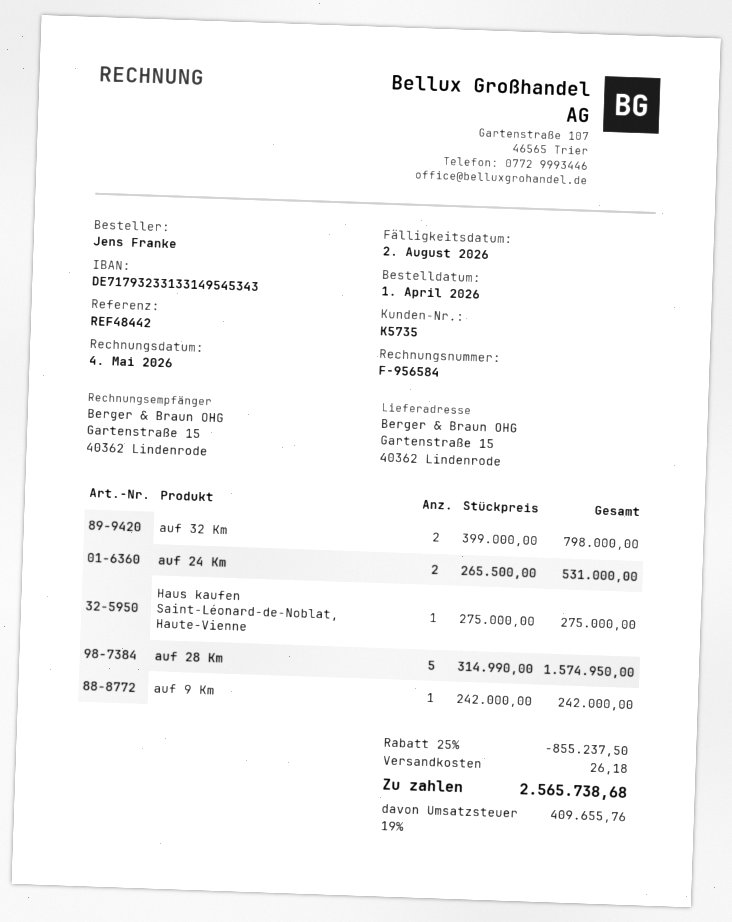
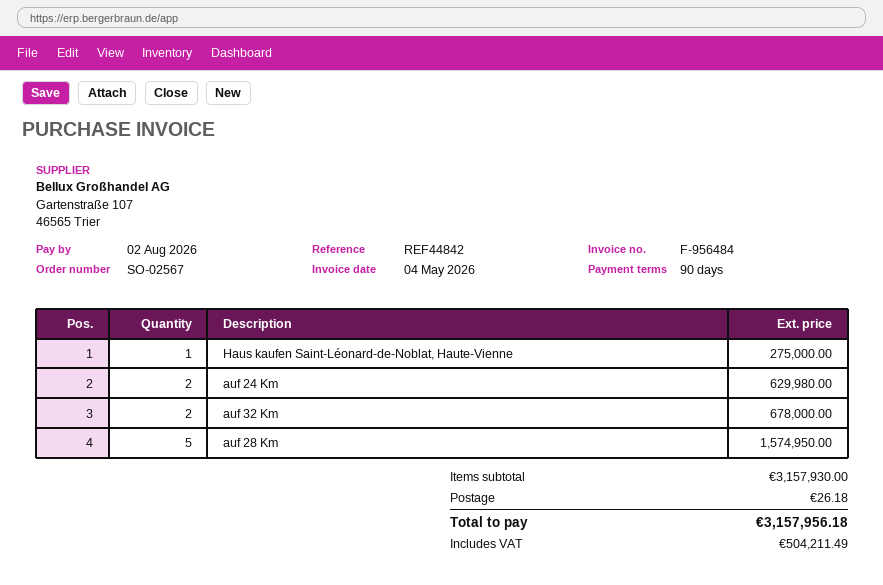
invoice number: F-956584 -> F-956484
reference: REF48442 -> REF44842
auf 32 Km: 2 for 798000.00 -> 2 for 678000.00
auf 24 Km: 2 for 531000.00 -> 2 for 629980.00
auf 9 Km: 1 for 242000.00 -> none
discount: 25% = 855237.50 -> none
tax: 409655.76 -> 504211.49
total: 2565738.68 -> 3157956.18

